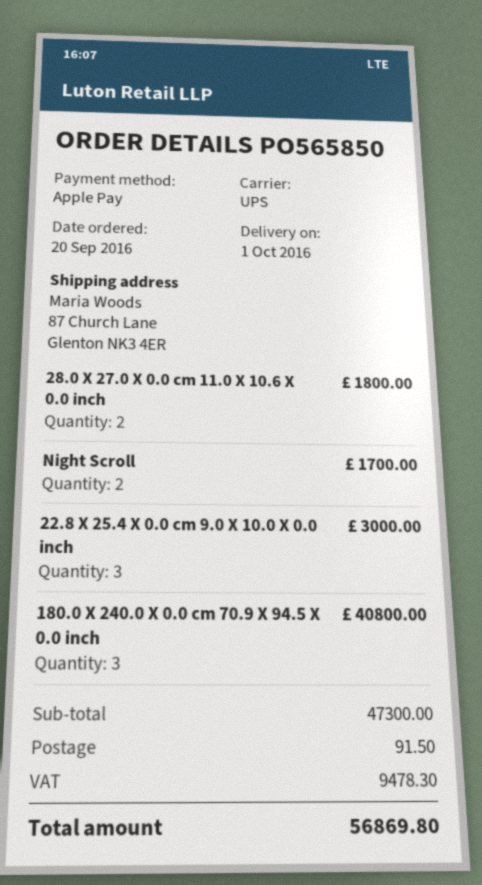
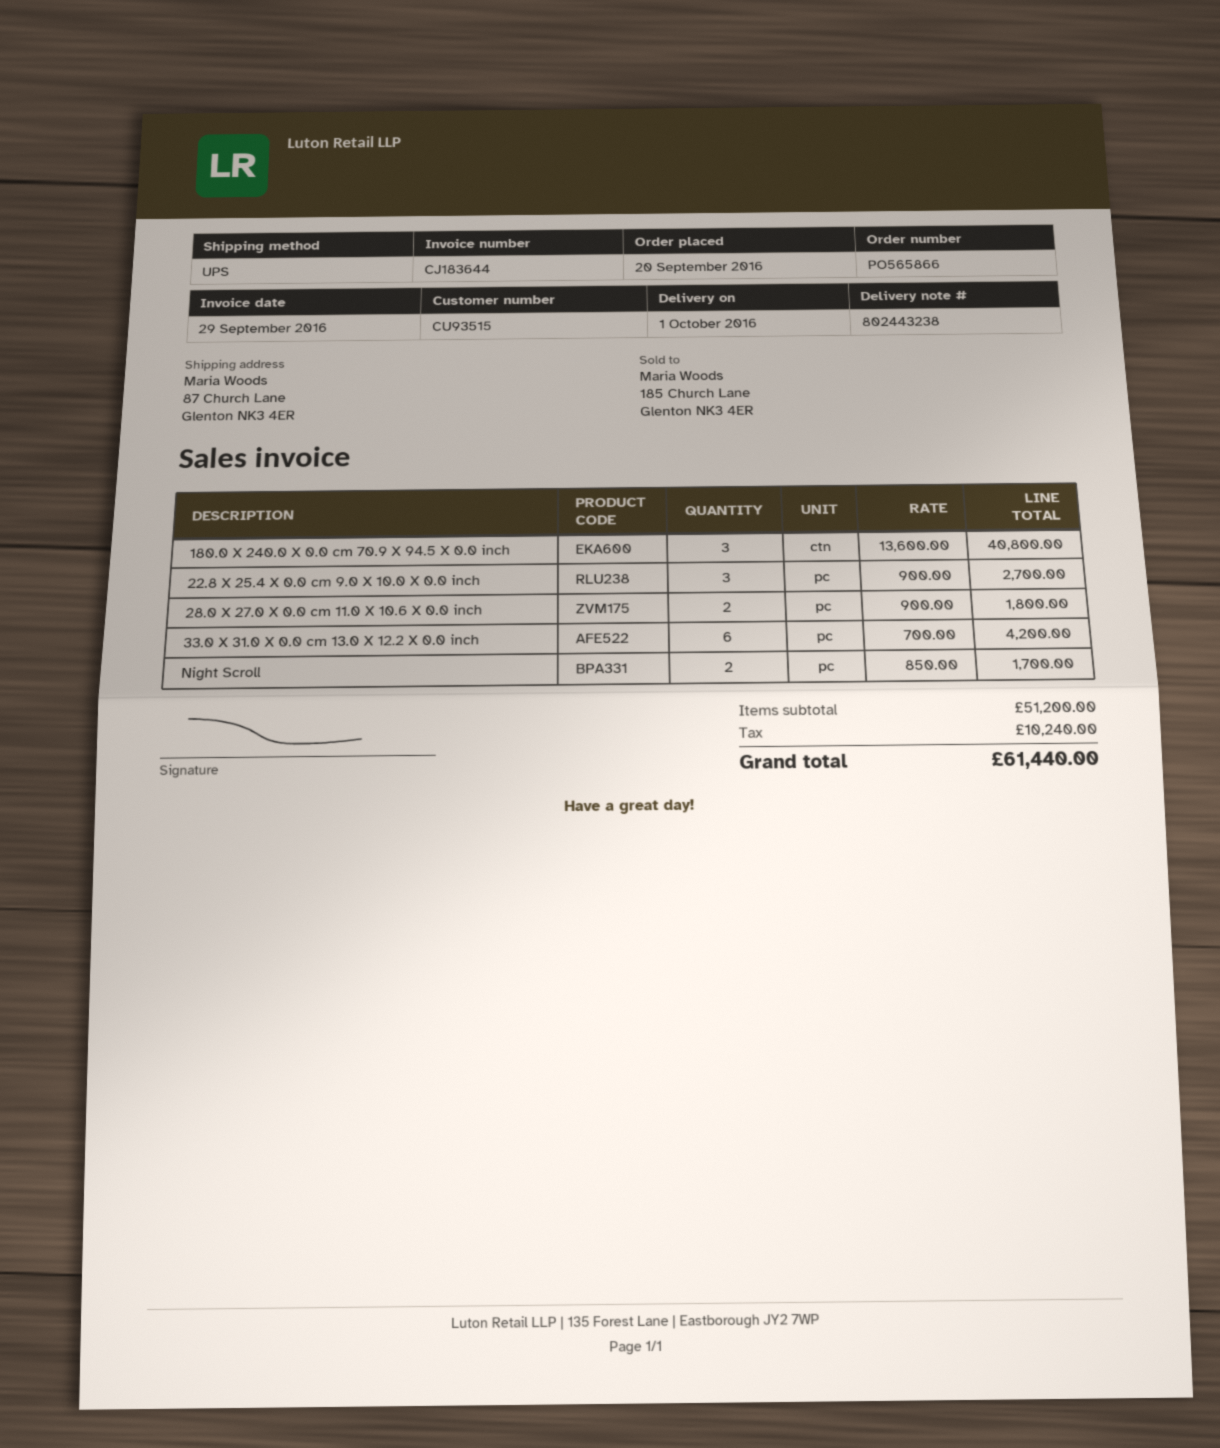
order number: PO565850 -> PO565866
22.8 X 25.4 X 0.0 cm 9.0 X 10.0 X 0.0 inch: 3 for 3000.00 -> 3 for 2700.00
33.0 X 31.0 X 0.0 cm 13.0 X 12.2 X 0.0 inch: none -> 6 for 4200.00
subtotal: 47300.00 -> 51200.00
shipping: 91.50 -> none
tax: 9478.30 -> 10240.00
total: 56869.80 -> 61440.00

